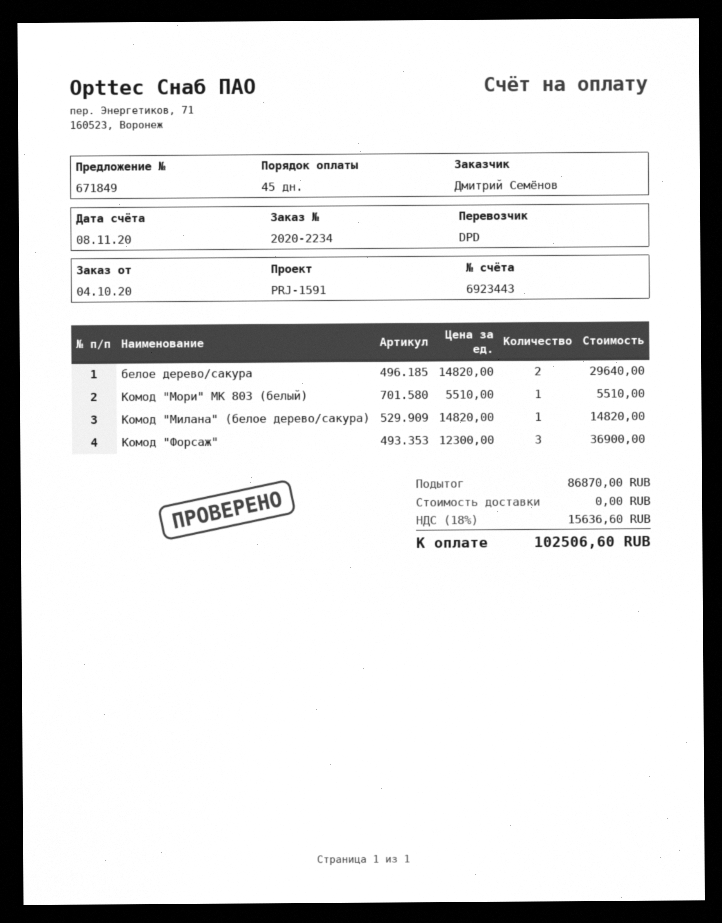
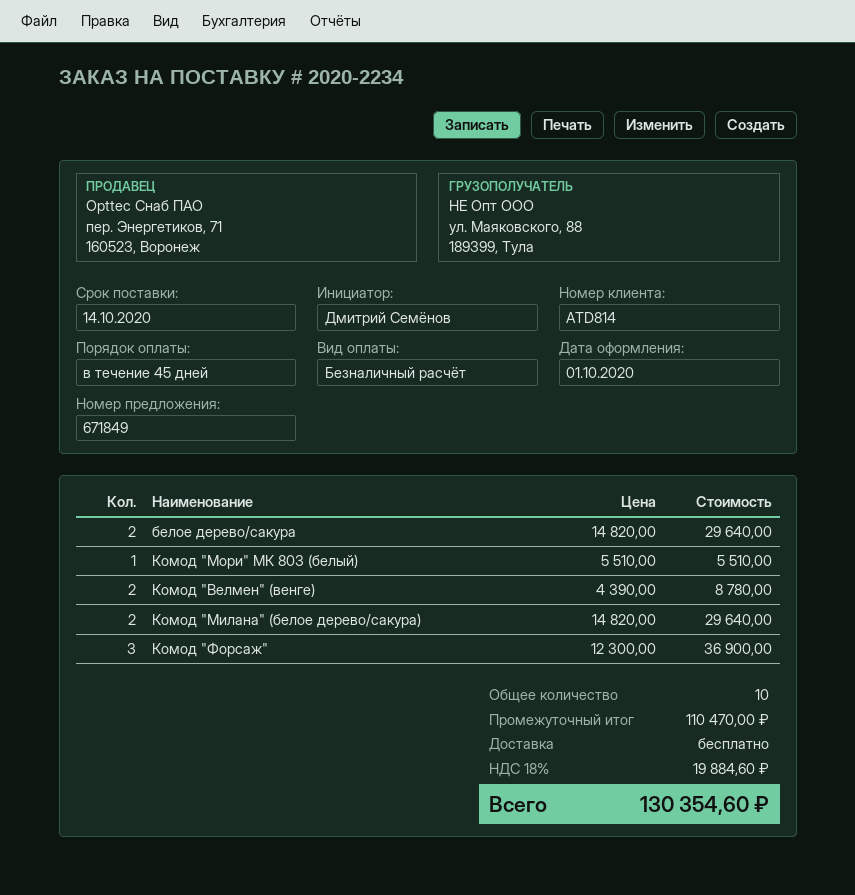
order date: 2020-10-04 -> 2020-10-01
Комод "Милана" (белое дерево/сакура): 1 x 14820.00 = 14820.00 -> 2 x 14820.00 = 29640.00
Комод "Велмен" (венге): none -> 2 x 4390.00 = 8780.00
subtotal: 86870.00 -> 110470.00
tax: 18% = 15636.60 -> 18% = 19884.60
total: 102506.60 -> 130354.60

